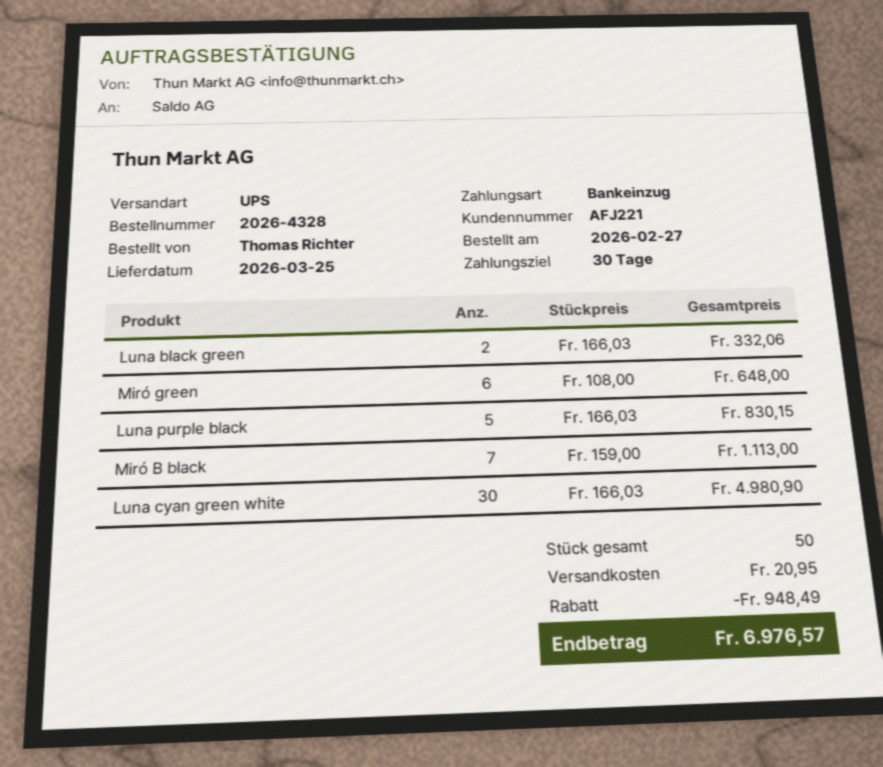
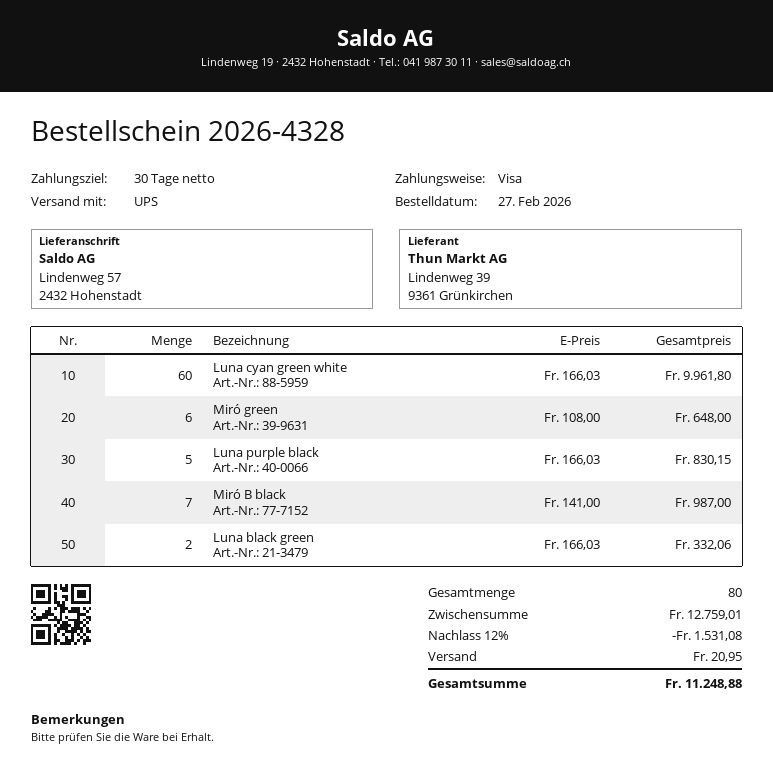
payment method: direct debit -> Visa
Miró B black: 7 x 159.00 = 1113.00 -> 7 x 141.00 = 987.00
Luna cyan green white: 30 x 166.03 = 4980.90 -> 60 x 166.03 = 9961.80
total quantity: 50 -> 80
discount: 948.49 -> 1531.08
total: 6976.57 -> 11248.88

